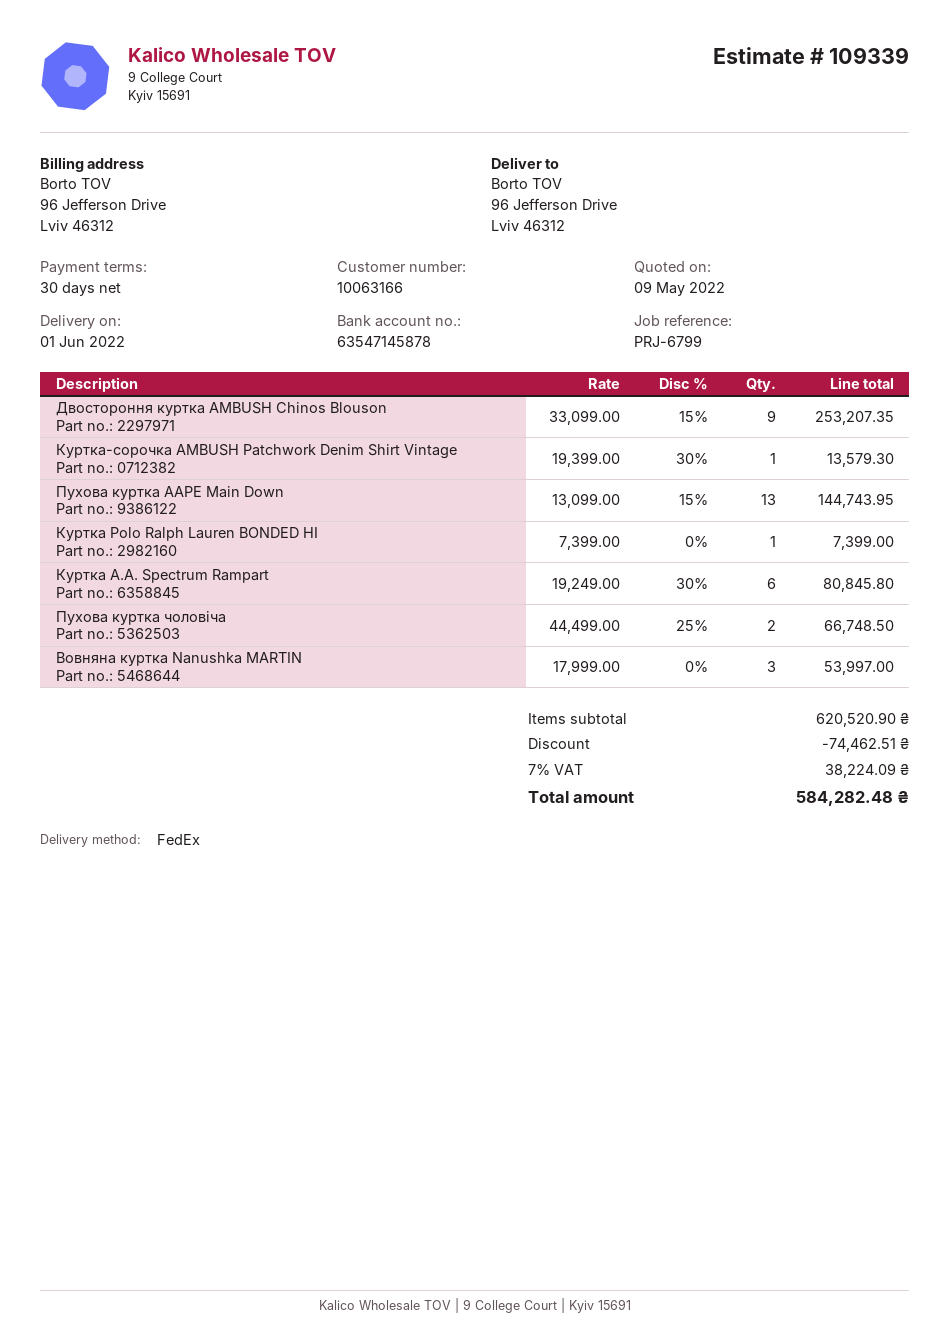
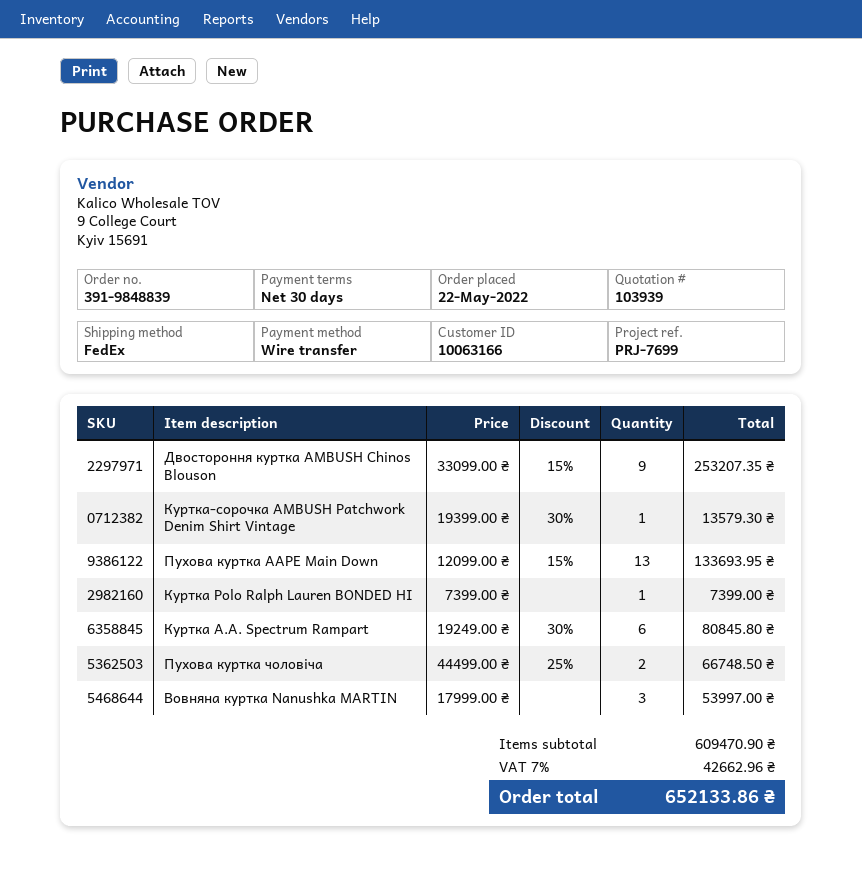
quote number: 109339 -> 103939
reference: PRJ-6799 -> PRJ-7699
Пухова куртка AAPE Main Down: 13 x 13099.00 - 15% = 144743.95 -> 13 x 12099.00 - 15% = 133693.95
subtotal: 620520.90 -> 609470.90
discount: 74462.51 -> none
tax: 7% = 38224.09 -> 7% = 42662.96
total: 584282.48 -> 652133.86

